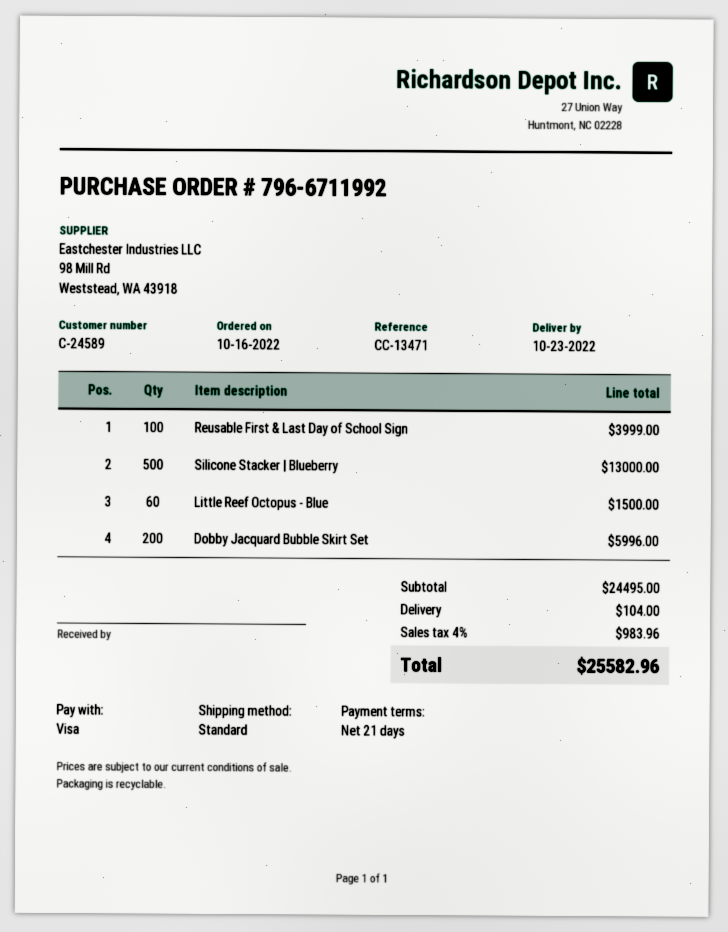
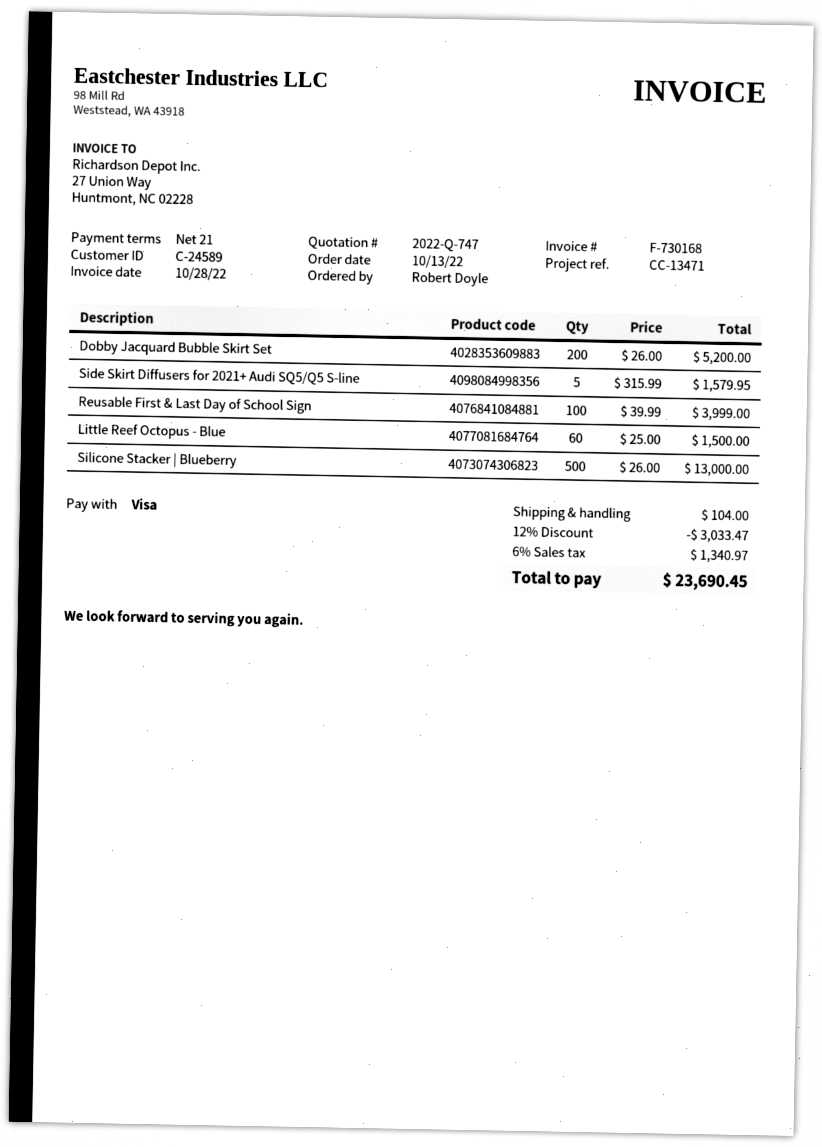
order date: 2022-10-16 -> 2022-10-13
Dobby Jacquard Bubble Skirt Set: 200 for 5996.00 -> 200 for 5200.00
Side Skirt Diffusers for 2021+ Audi SQ5/Q5 S-line: none -> 5 for 1579.95
discount: none -> 12% = 3033.47
tax: 4% = 983.96 -> 6% = 1340.97
total: 25582.96 -> 23690.45

